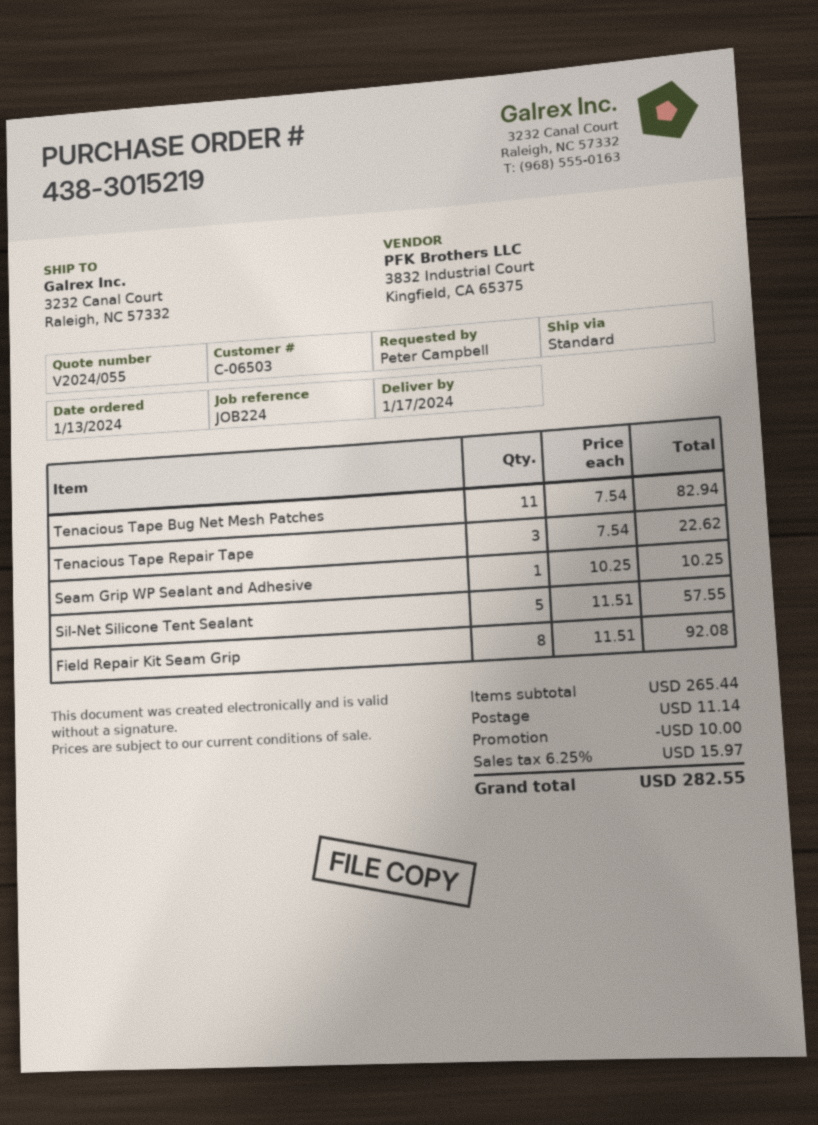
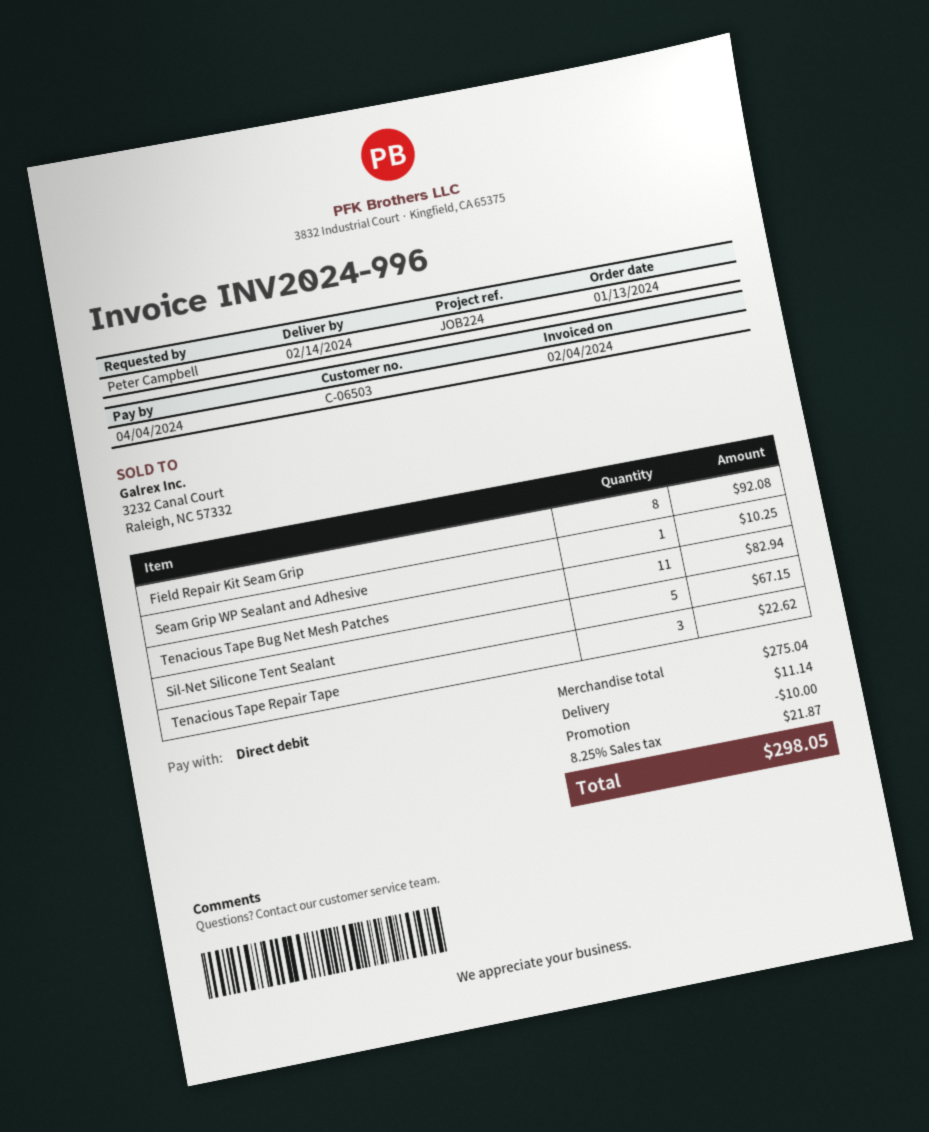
delivery date: 2024-01-17 -> 2024-02-14
Sil-Net Silicone Tent Sealant: 5 for 57.55 -> 5 for 67.15
subtotal: 265.44 -> 275.04
tax: 6.25% = 15.97 -> 8.25% = 21.87
total: 282.55 -> 298.05

